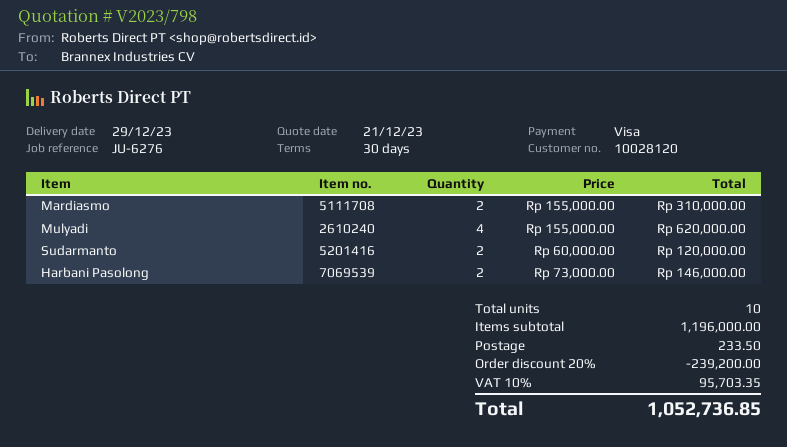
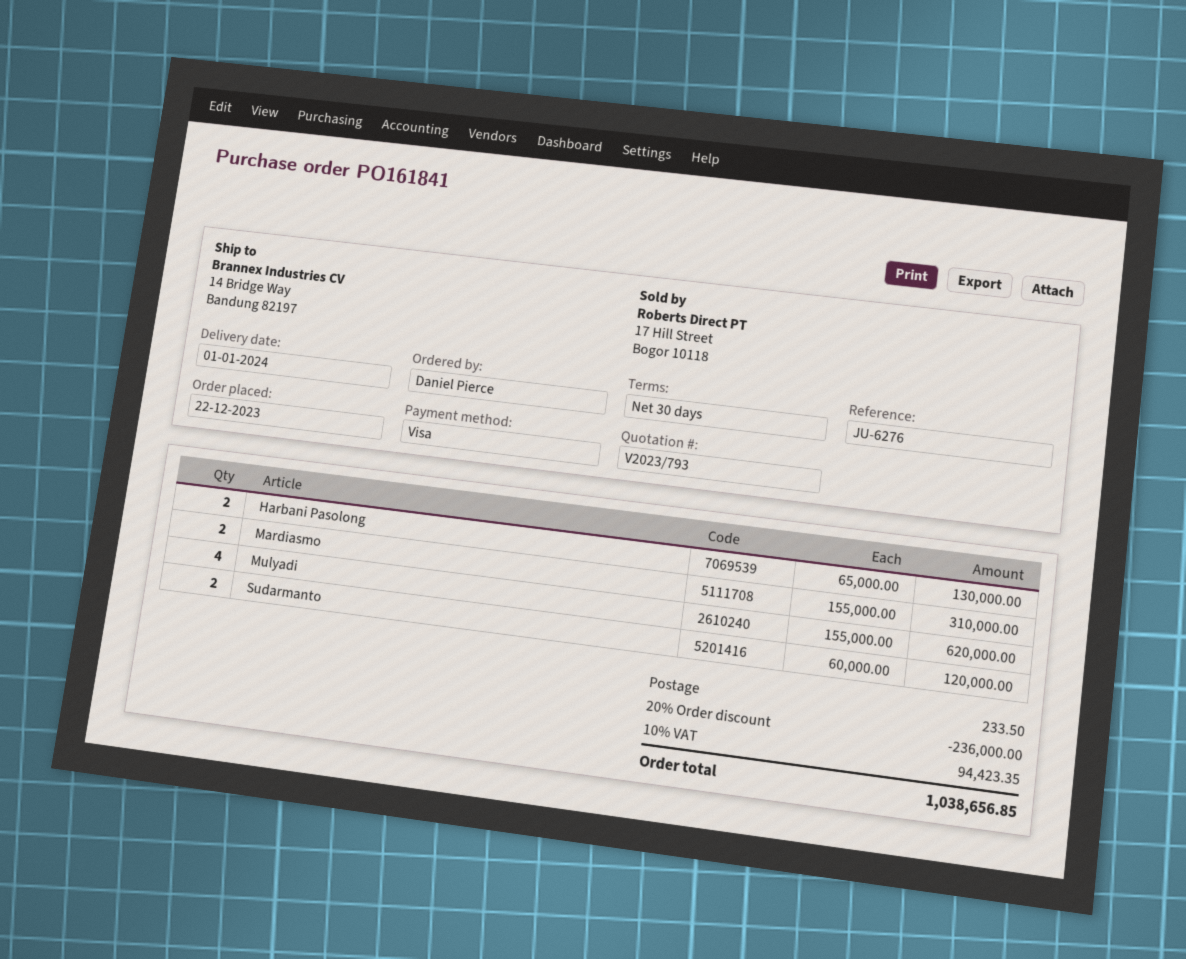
quote number: V2023/798 -> V2023/793
delivery date: 2023-12-29 -> 2024-01-01
Harbani Pasolong: 2 x 73000.00 = 146000.00 -> 2 x 65000.00 = 130000.00
discount: 20% = 239200.00 -> 20% = 236000.00
tax: 10% = 95703.35 -> 10% = 94423.35
total: 1052736.85 -> 1038656.85

